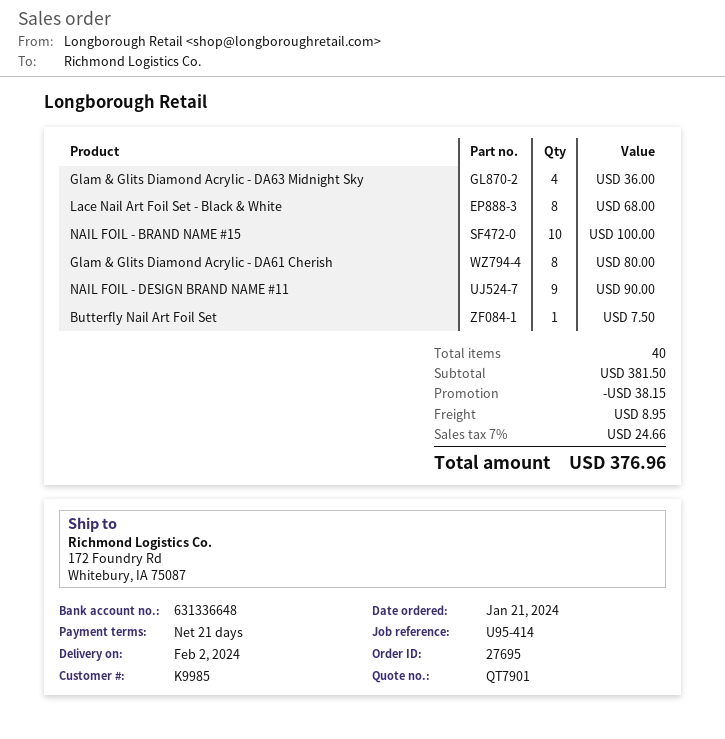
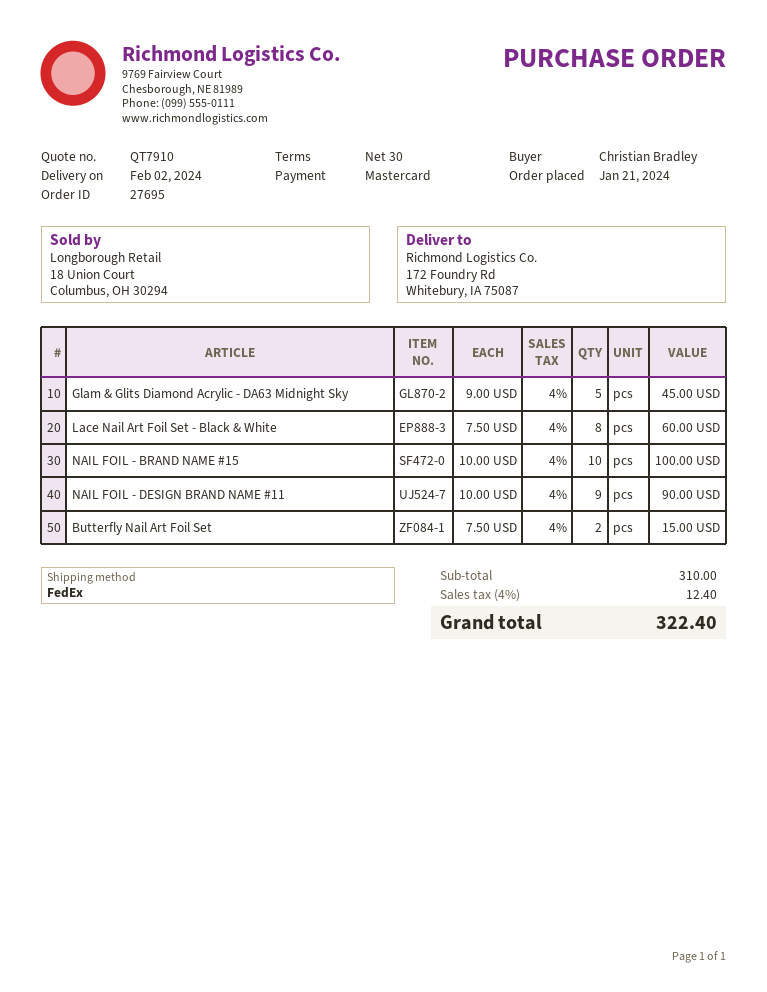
quote number: QT7901 -> QT7910
payment terms: 21 days -> 30 days
Glam & Glits Diamond Acrylic - DA63 Midnight Sky: 4 for 36.00 -> 5 for 45.00
Lace Nail Art Foil Set - Black & White: 8 for 68.00 -> 8 for 60.00
Glam & Glits Diamond Acrylic - DA61 Cherish: 8 for 80.00 -> none
Butterfly Nail Art Foil Set: 1 for 7.50 -> 2 for 15.00
subtotal: 381.50 -> 310.00
discount: 38.15 -> none
shipping: 8.95 -> none
tax: 7% = 24.66 -> 4% = 12.40
total: 376.96 -> 322.40

